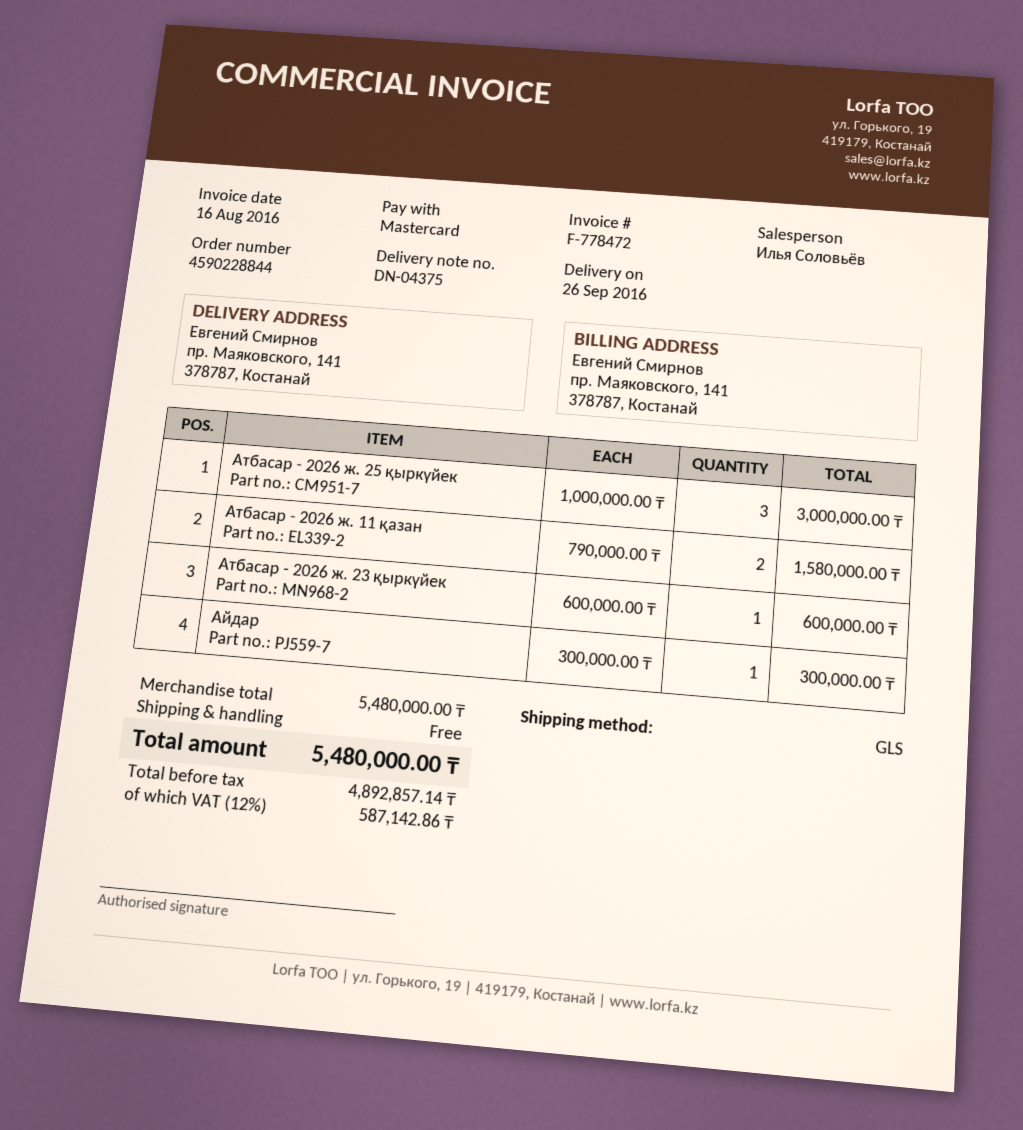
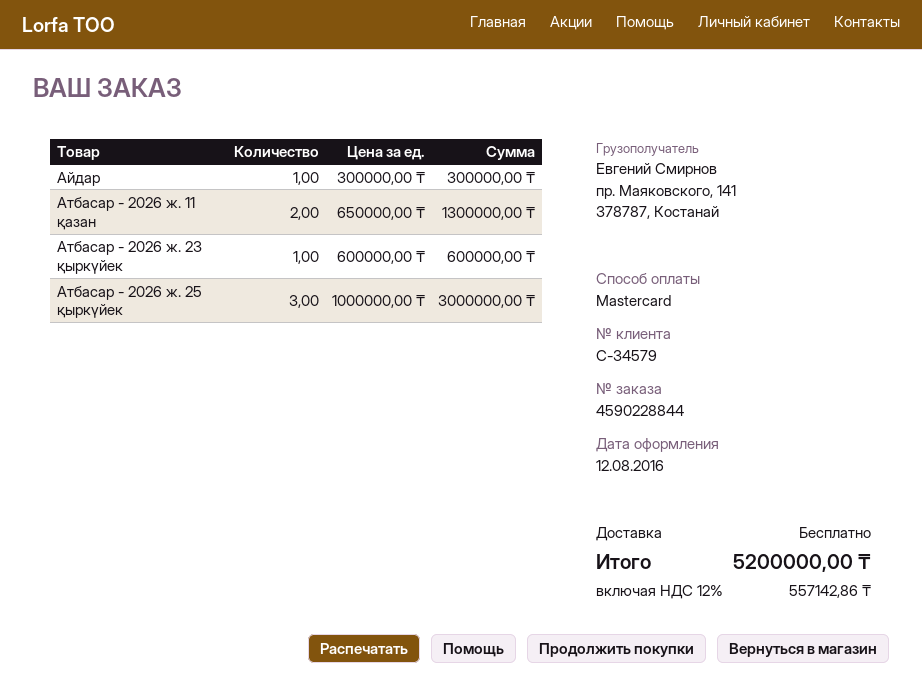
Атбасар - 2026 ж. 11 қазан: 2 x 790000.00 = 1580000.00 -> 2 x 650000.00 = 1300000.00
tax: 12% = 587142.86 -> 12% = 557142.86
total: 5480000.00 -> 5200000.00

